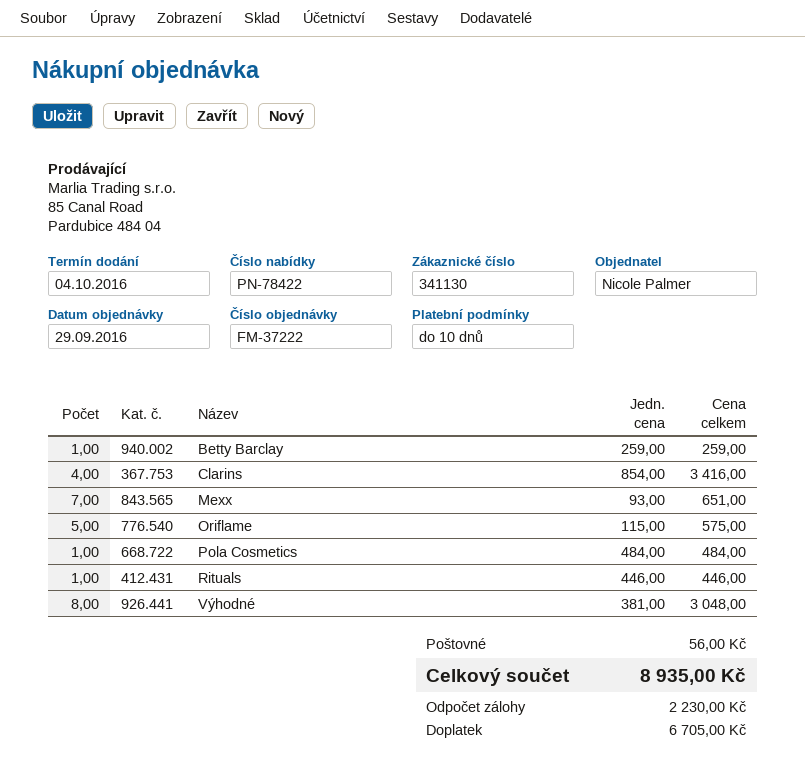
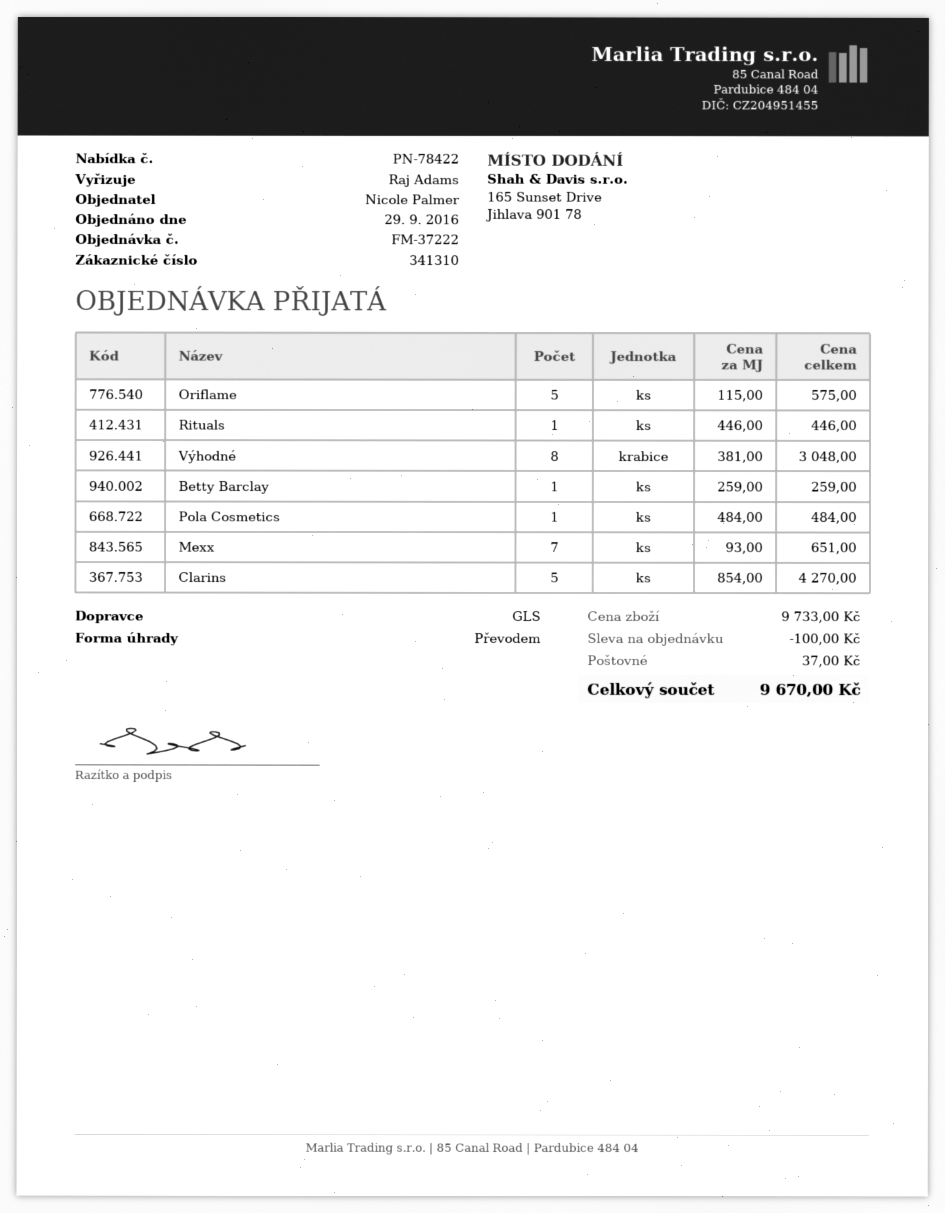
customer number: 341130 -> 341310
Clarins: 4 x 854.00 = 3416.00 -> 5 x 854.00 = 4270.00
discount: none -> 100.00
shipping: 56.00 -> 37.00
total: 8935.00 -> 9670.00

